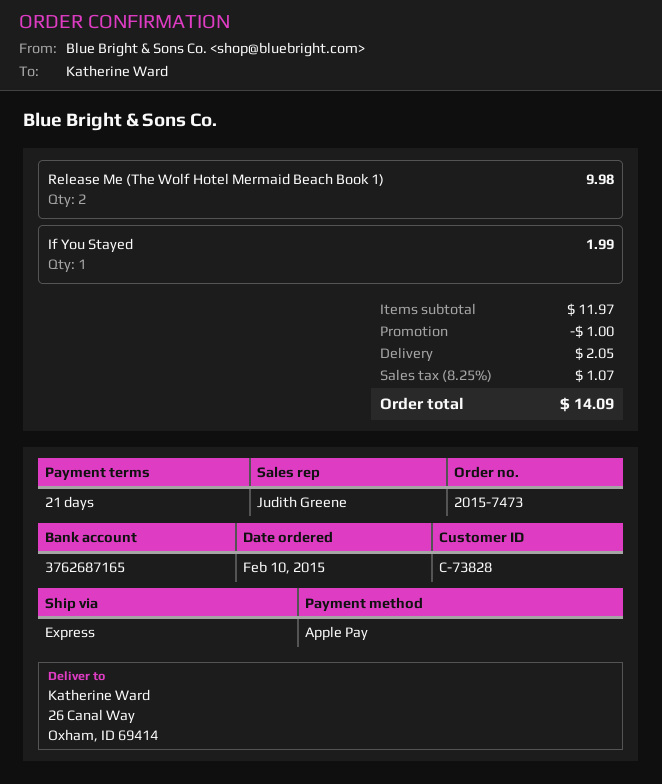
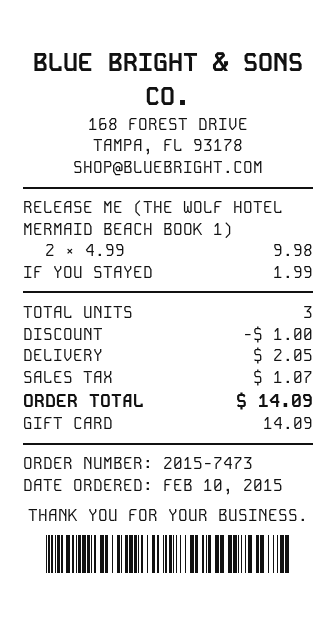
payment method: Apple Pay -> gift card

